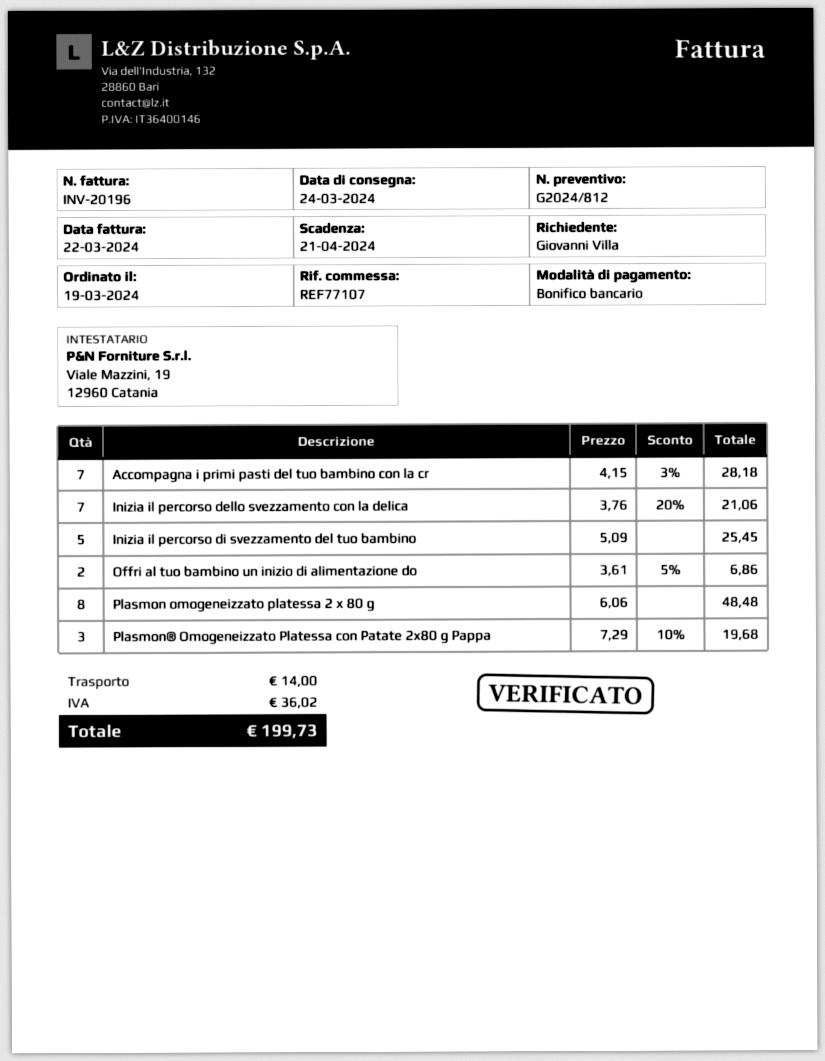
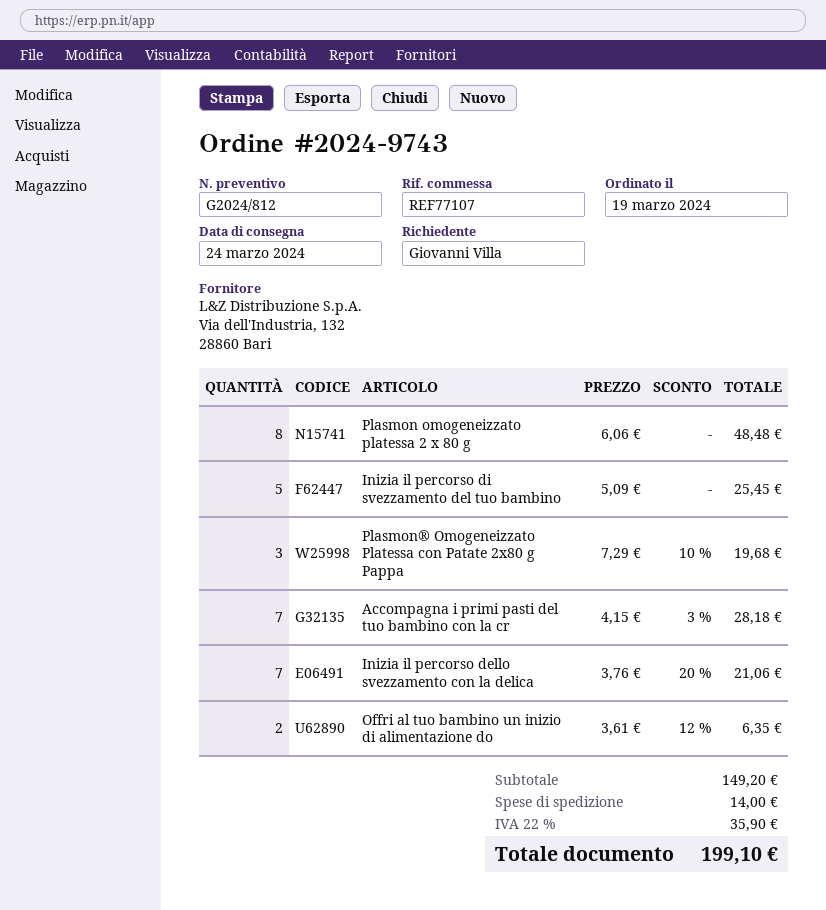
Offri al tuo bambino un inizio di alimentazione do: 2 x 3.61 - 5% = 6.86 -> 2 x 3.61 - 12% = 6.35
tax: 36.02 -> 35.90
total: 199.73 -> 199.10

